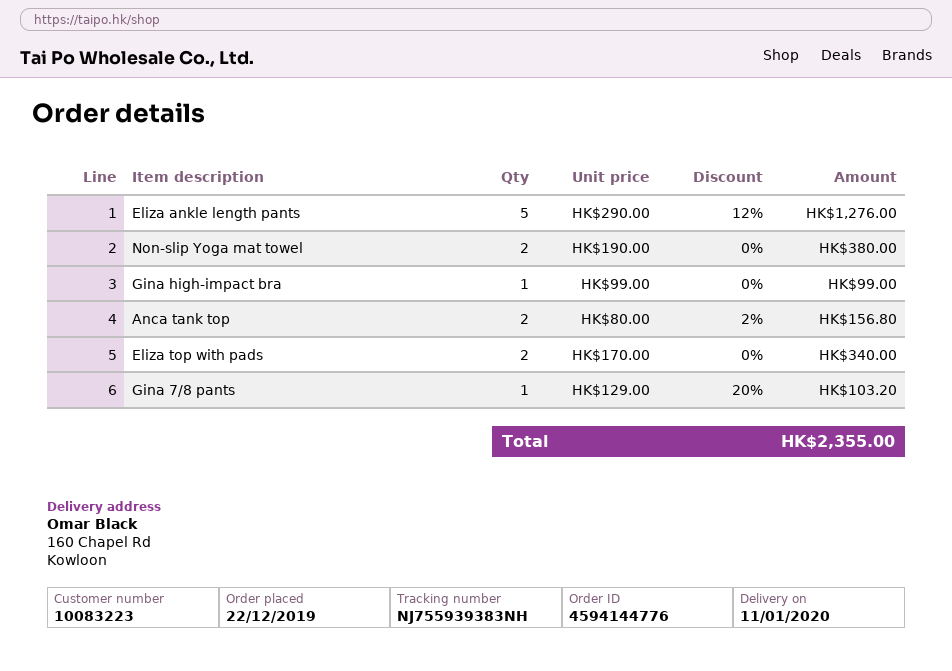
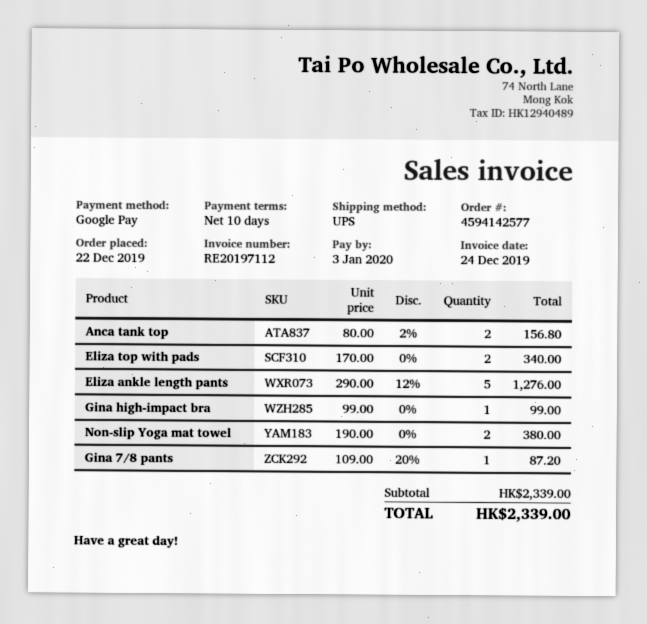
order number: 4594144776 -> 4594142577
Gina 7/8 pants: 1 x 129.00 - 20% = 103.20 -> 1 x 109.00 - 20% = 87.20
total: 2355.00 -> 2339.00

